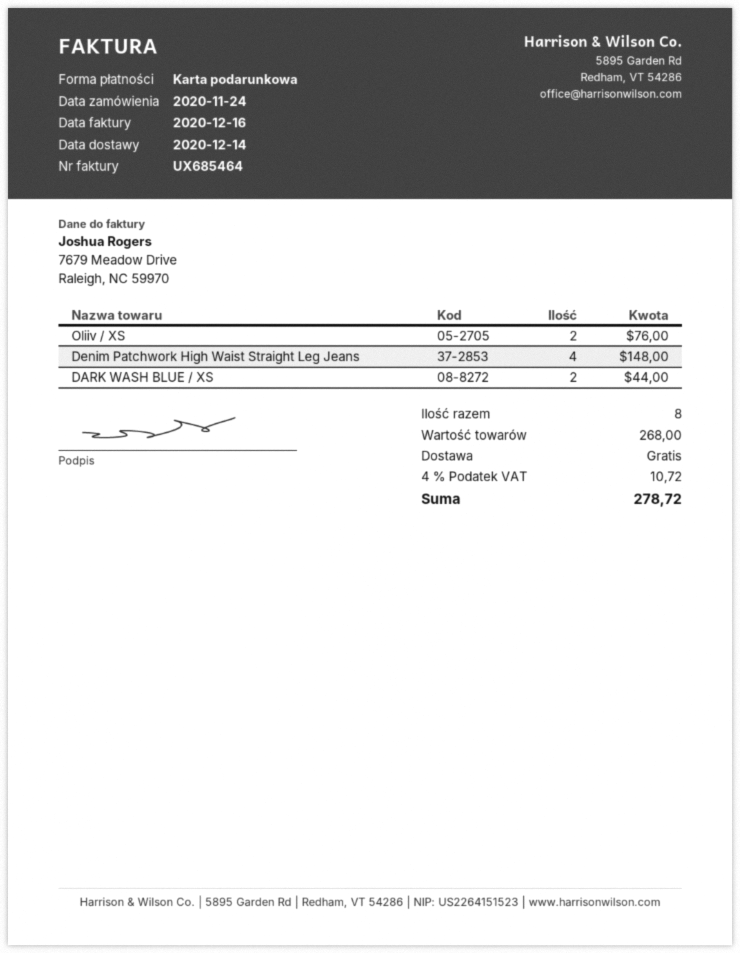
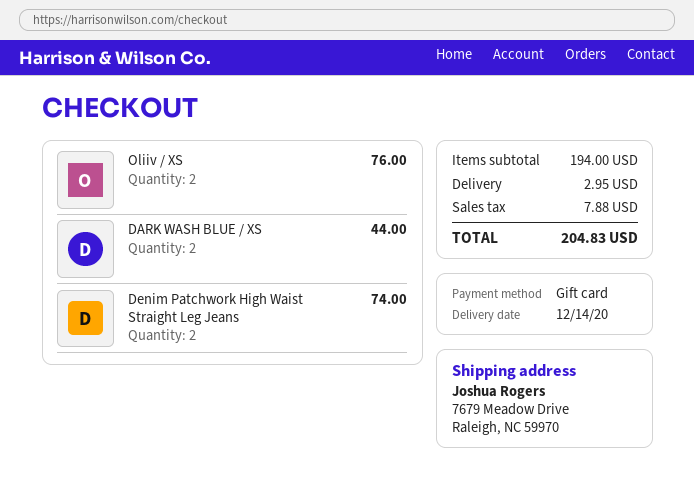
Denim Patchwork High Waist Straight Leg Jeans: 4 for 148.00 -> 2 for 74.00
subtotal: 268.00 -> 194.00
shipping: 0.00 -> 2.95
tax: 10.72 -> 7.88
total: 278.72 -> 204.83

